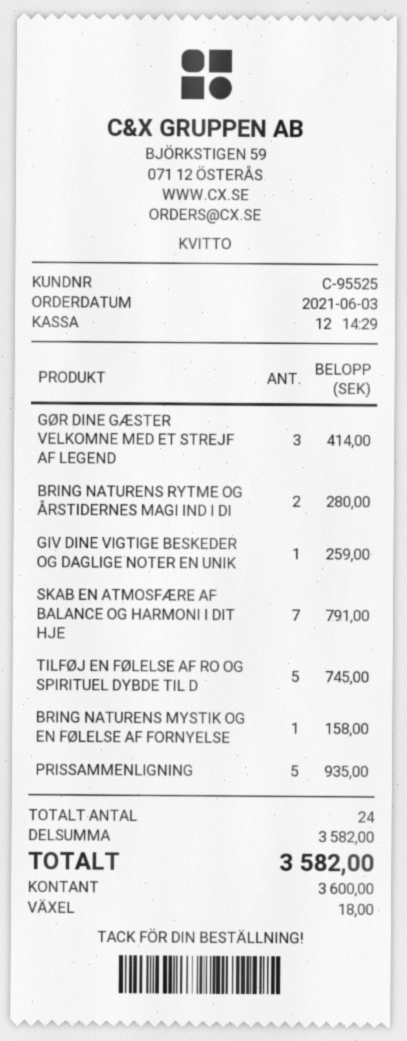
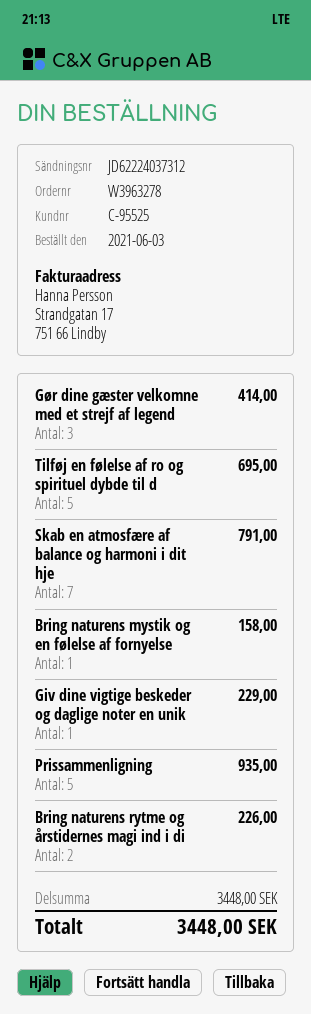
BRING NATURENS RYTME OG ÅRSTIDERNES MAGI IND I DI: 2 for 280.00 -> 2 for 226.00
GIV DINE VIGTIGE BESKEDER OG DAGLIGE NOTER EN UNIK: 1 for 259.00 -> 1 for 229.00
TILFØJ EN FØLELSE AF RO OG SPIRITUEL DYBDE TIL D: 5 for 745.00 -> 5 for 695.00
subtotal: 3582.00 -> 3448.00
total: 3582.00 -> 3448.00

